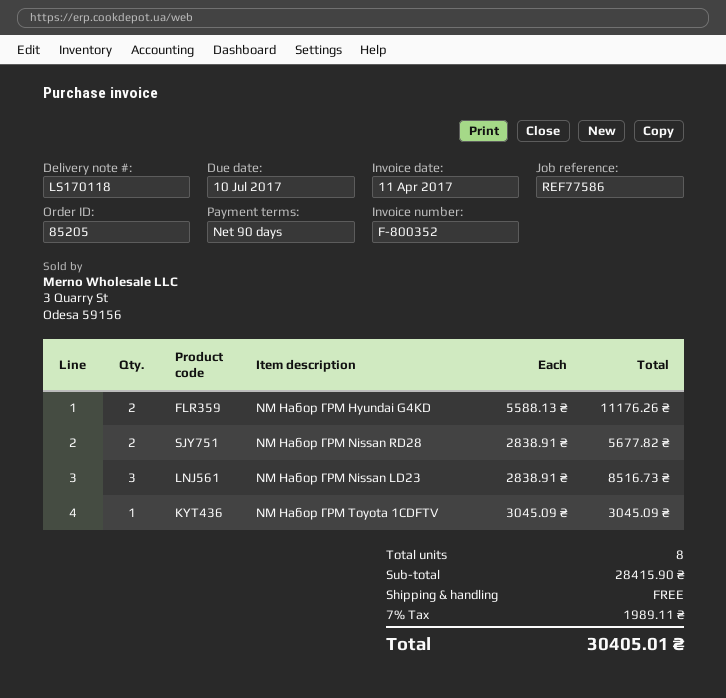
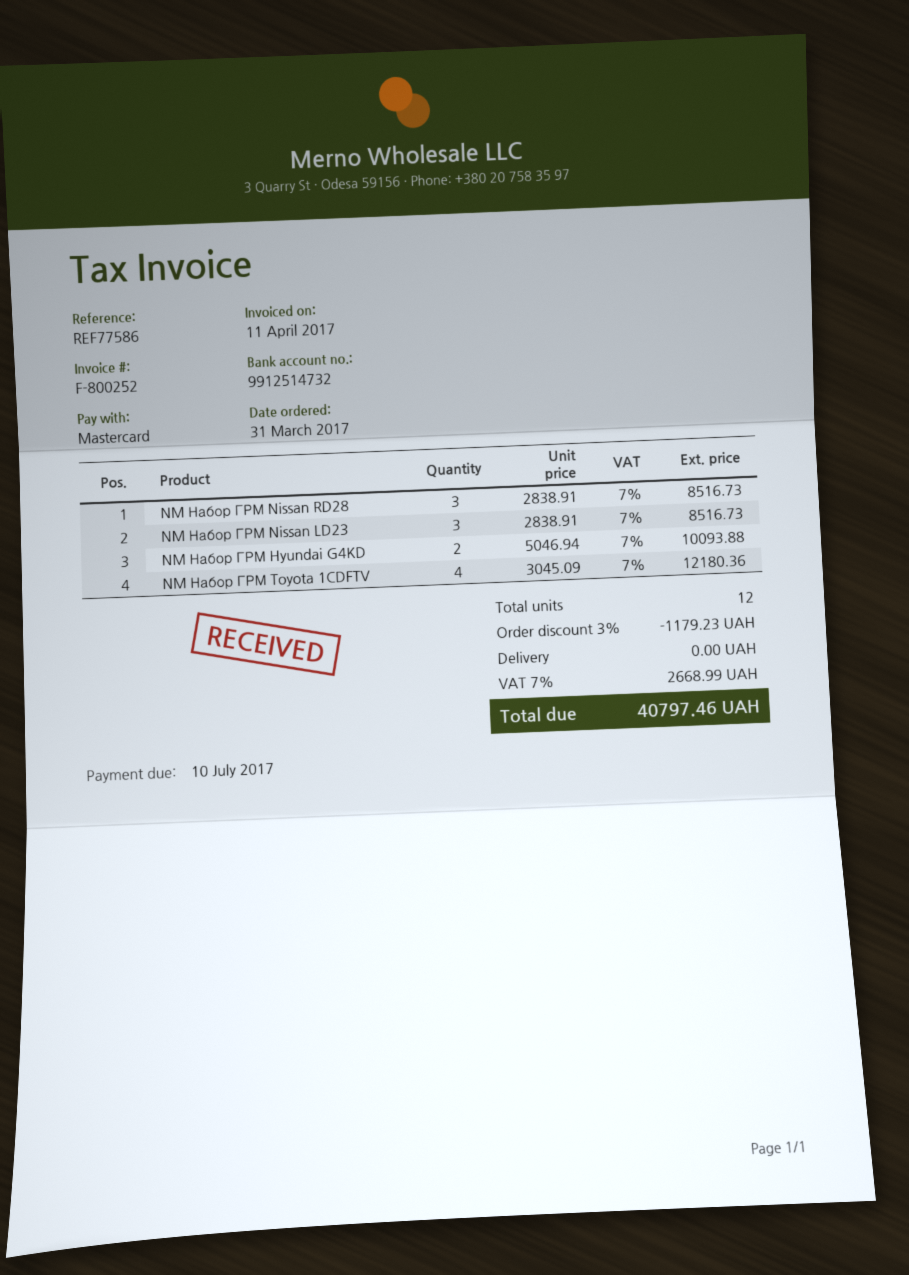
invoice number: F-800352 -> F-800252
NM Набор ГРМ Hyundai G4KD: 2 x 5588.13 = 11176.26 -> 2 x 5046.94 = 10093.88
NM Набор ГРМ Nissan RD28: 2 x 2838.91 = 5677.82 -> 3 x 2838.91 = 8516.73
NM Набор ГРМ Toyota 1CDFTV: 1 x 3045.09 = 3045.09 -> 4 x 3045.09 = 12180.36
total quantity: 8 -> 12
discount: none -> 3% = 1179.23
tax: 7% = 1989.11 -> 7% = 2668.99
total: 30405.01 -> 40797.46

